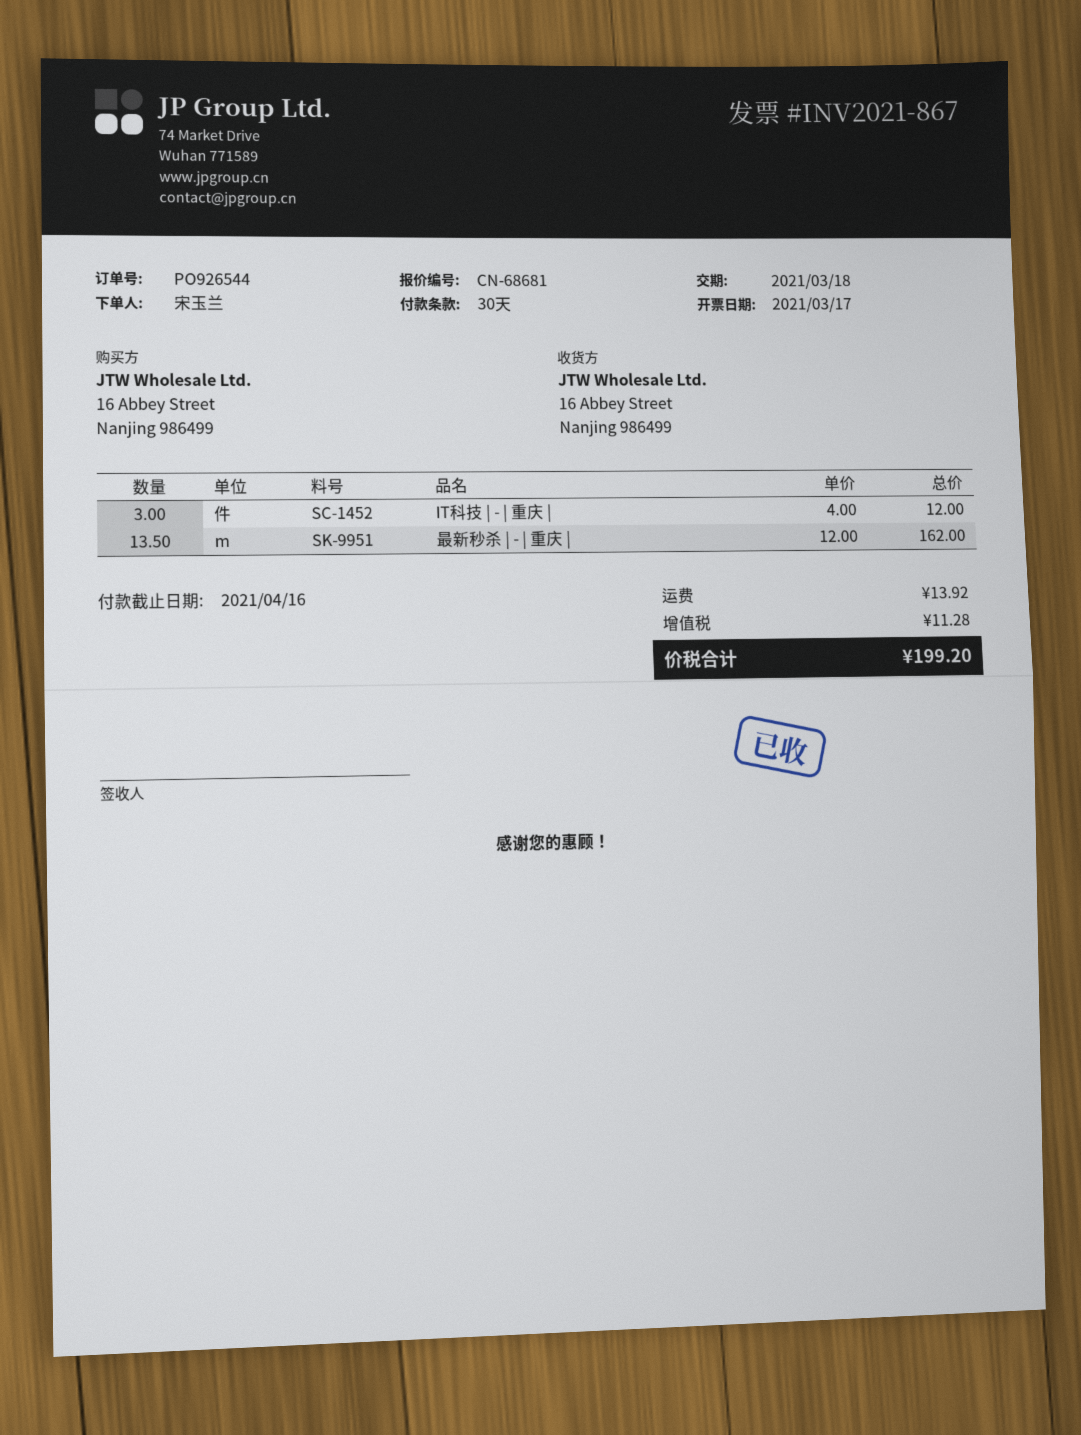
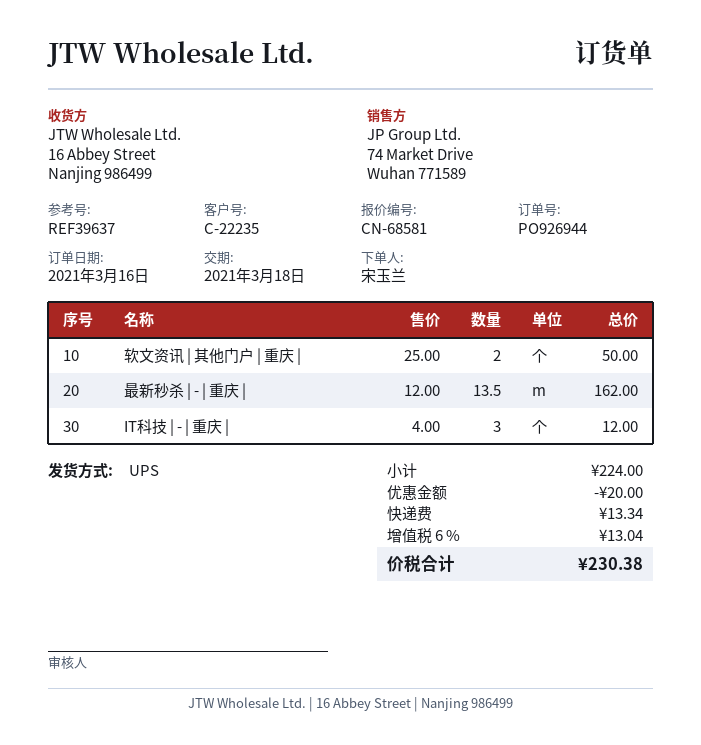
quote number: CN-68681 -> CN-68581
order number: PO926544 -> PO926944
软文资讯 | 其他门户 | 重庆 |: none -> 2 x 25.00 = 50.00
discount: none -> 20.00
shipping: 13.92 -> 13.34
tax: 11.28 -> 13.04
total: 199.20 -> 230.38

